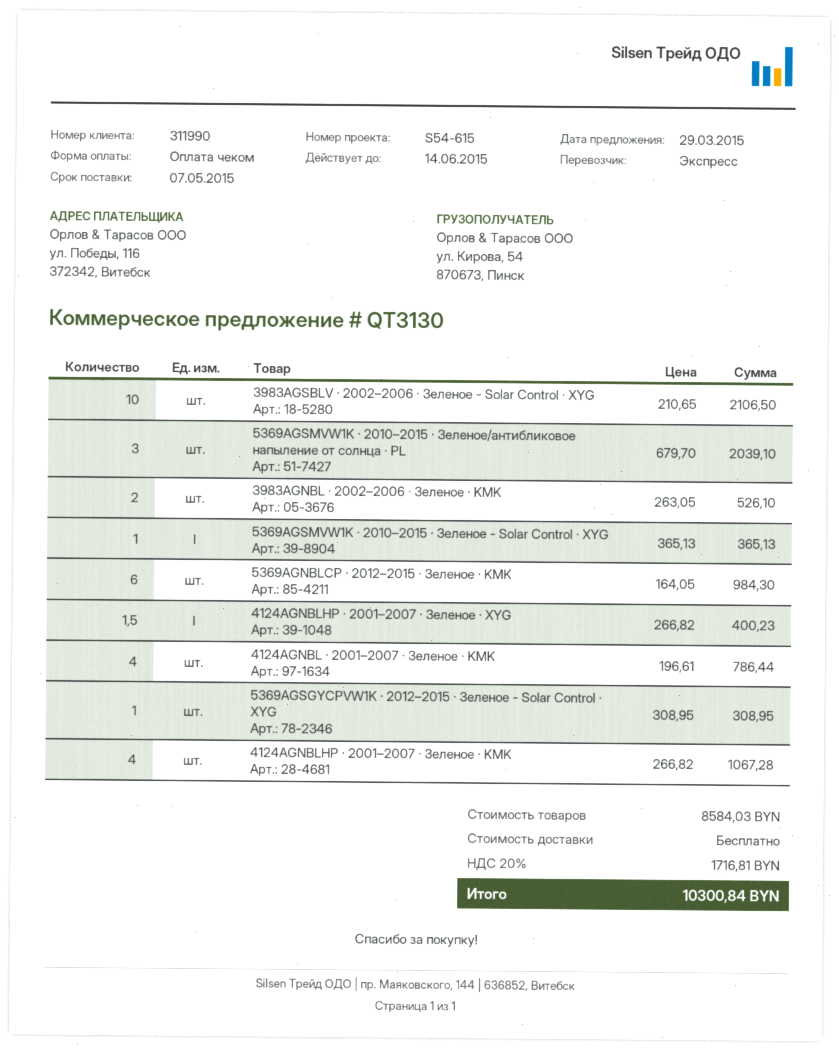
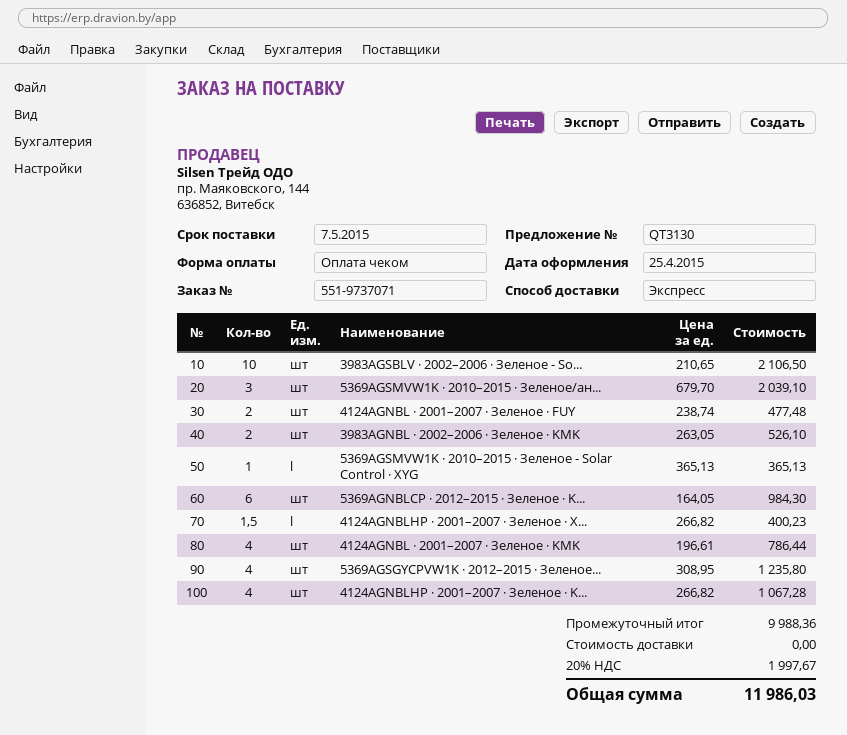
5369AGSGYCPVW1K · 2012–2015 · Зеленое - Solar Control · XYG: 1 x 308.95 = 308.95 -> 4 x 308.95 = 1235.80
4124AGNBL · 2001–2007 · Зеленое · FUY: none -> 2 x 238.74 = 477.48
subtotal: 8584.03 -> 9988.36
tax: 20% = 1716.81 -> 20% = 1997.67
total: 10300.84 -> 11986.03

